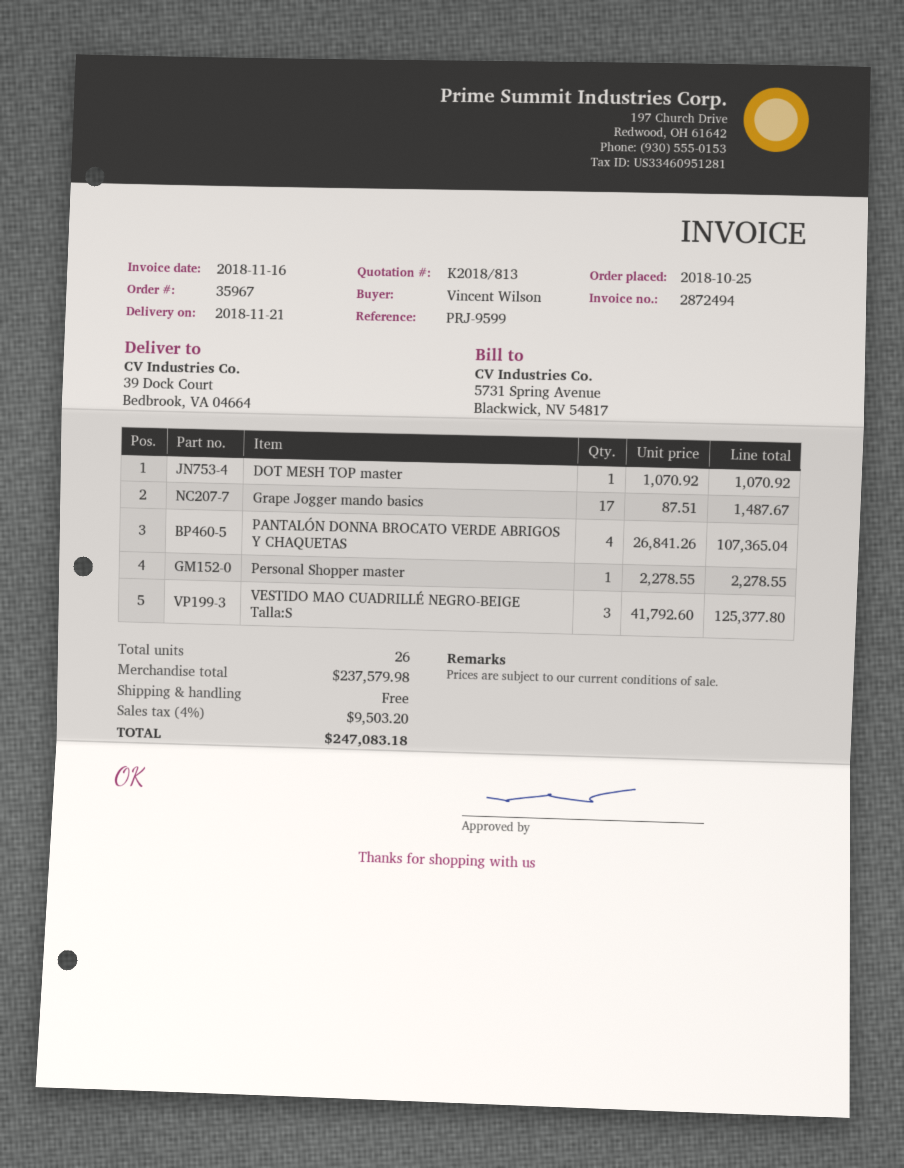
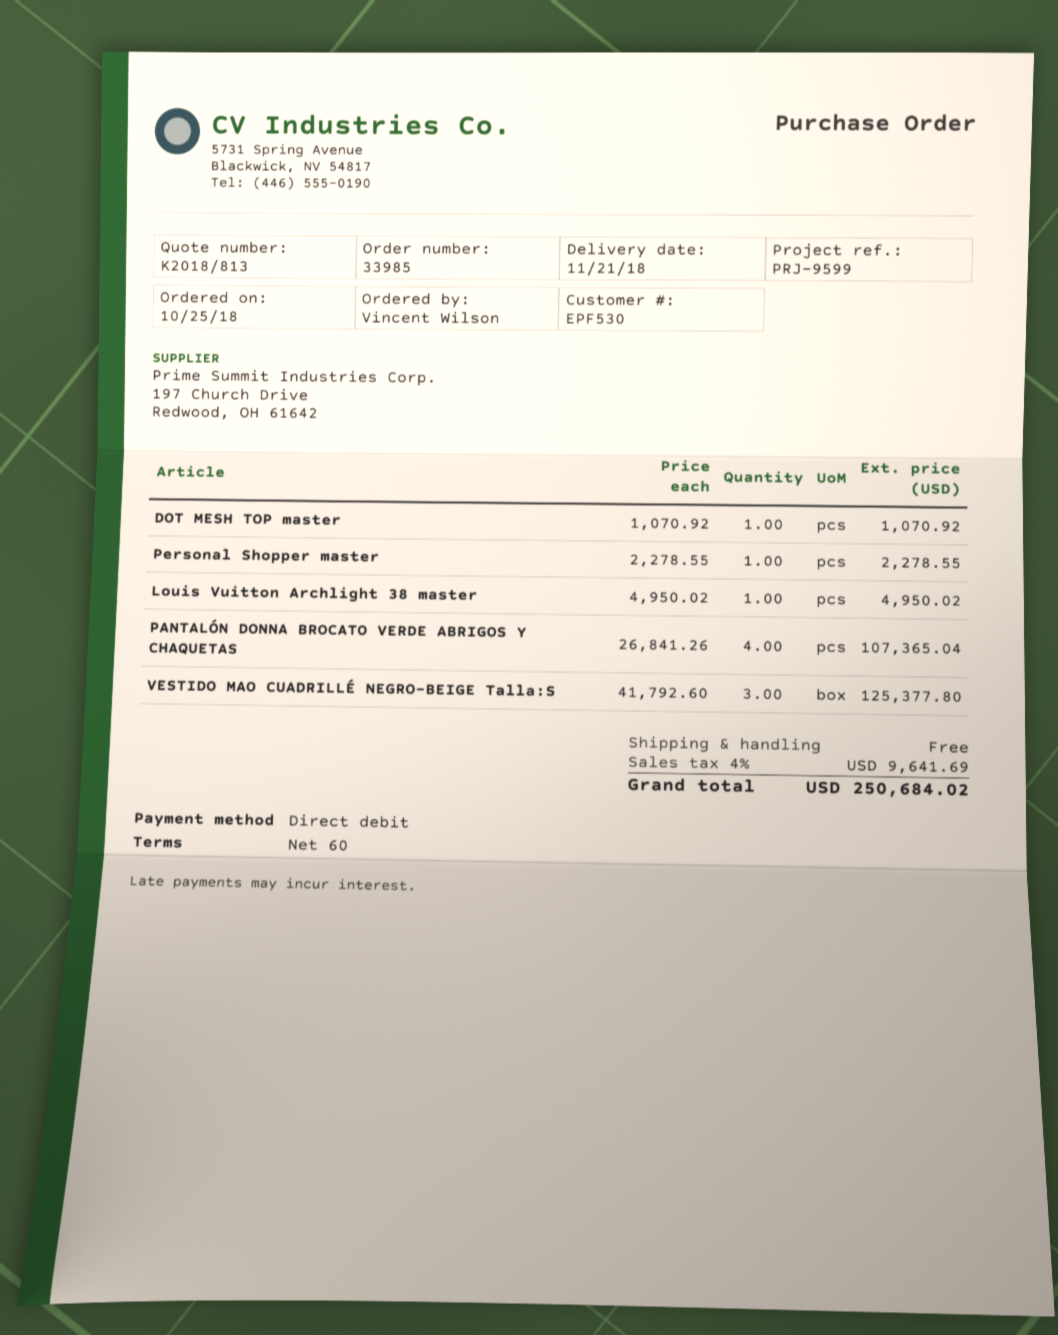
order number: 35967 -> 33985
Grape Jogger mando basics: 17 x 87.51 = 1487.67 -> none
Louis Vuitton Archlight 38 master: none -> 1 x 4950.02 = 4950.02
tax: 4% = 9503.20 -> 4% = 9641.69
total: 247083.18 -> 250684.02

